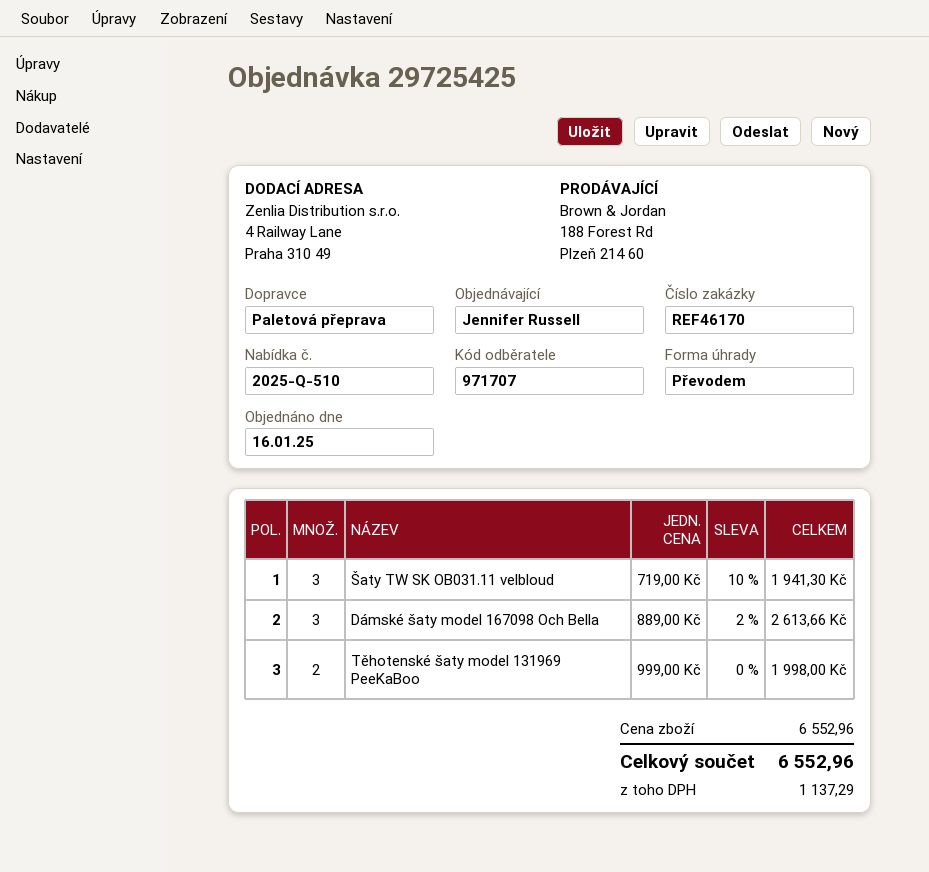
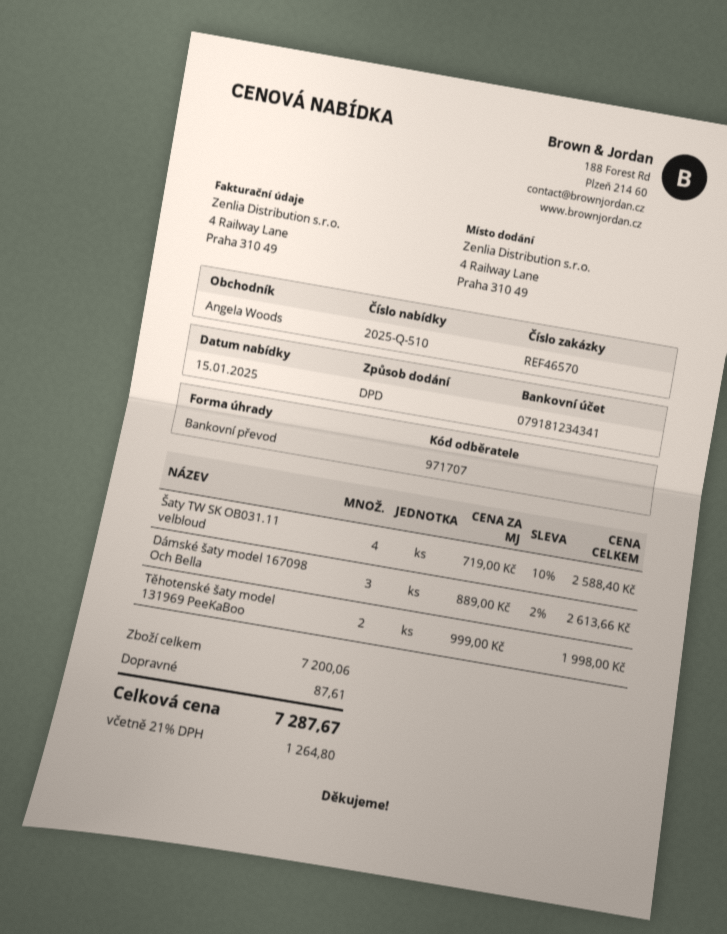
reference: REF46170 -> REF46570
shipping method: pallet freight -> DPD
Šaty TW SK OB031.11 velbloud: 3 x 719.00 - 10% = 1941.30 -> 4 x 719.00 - 10% = 2588.40
subtotal: 6552.96 -> 7200.06
shipping: none -> 87.61
tax: 1137.29 -> 1264.80
total: 6552.96 -> 7287.67

